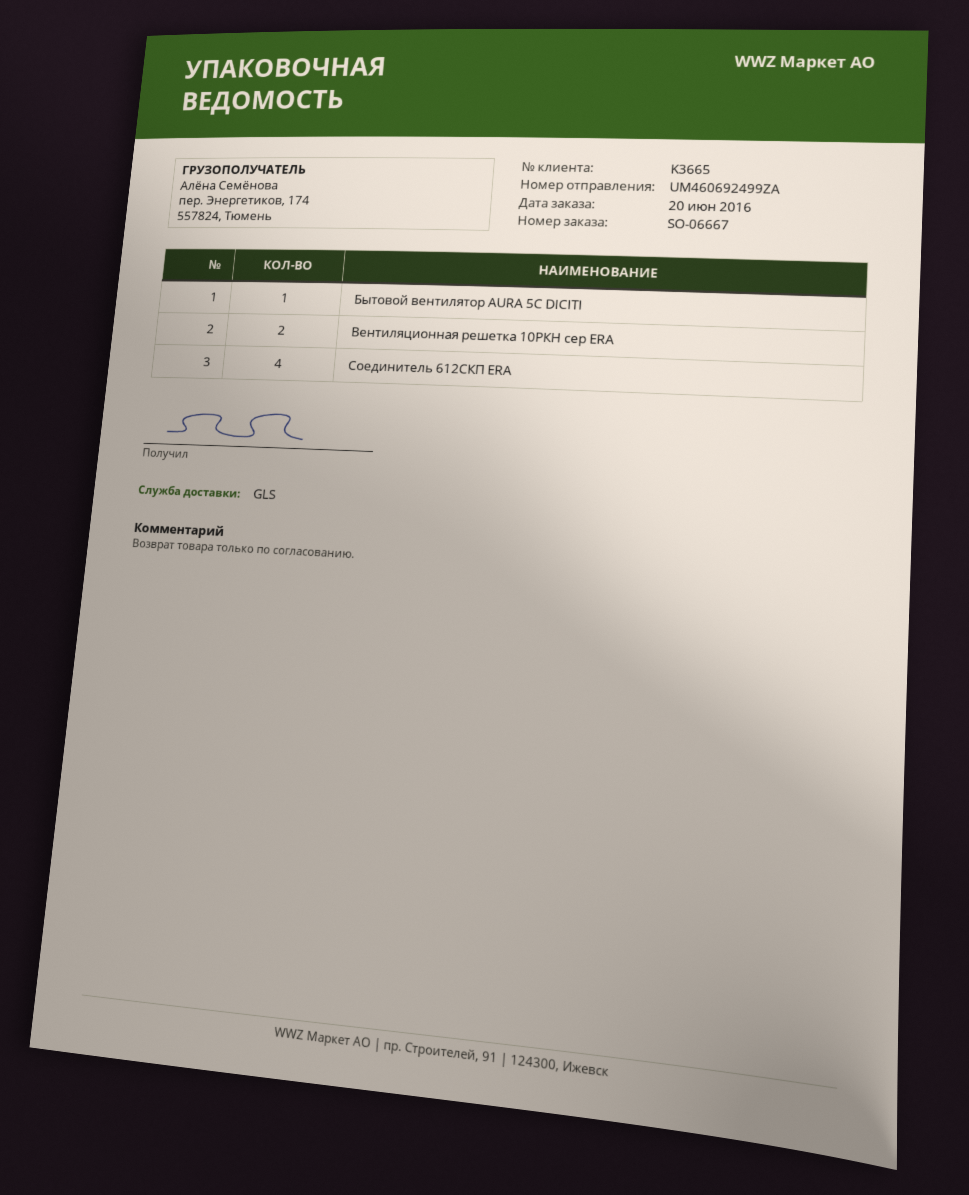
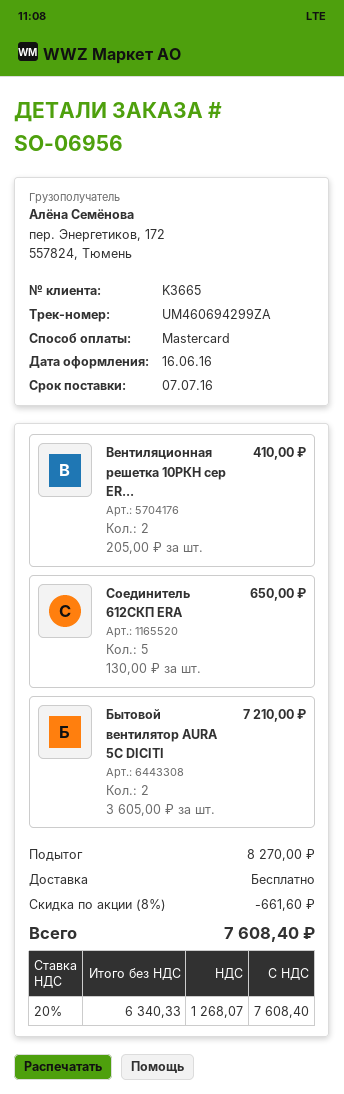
order number: SO-06667 -> SO-06956
order date: 2016-06-20 -> 2016-06-16
tracking number: UM460692499ZA -> UM460694299ZA
ship to: пер. Энергетиков, 174, 557824, Тюмень -> пер. Энергетиков, 172, 557824, Тюмень
Бытовой вентилятор AURA 5C DICITI: 1 -> 2
Соединитель 612СКП ERA: 4 -> 5

